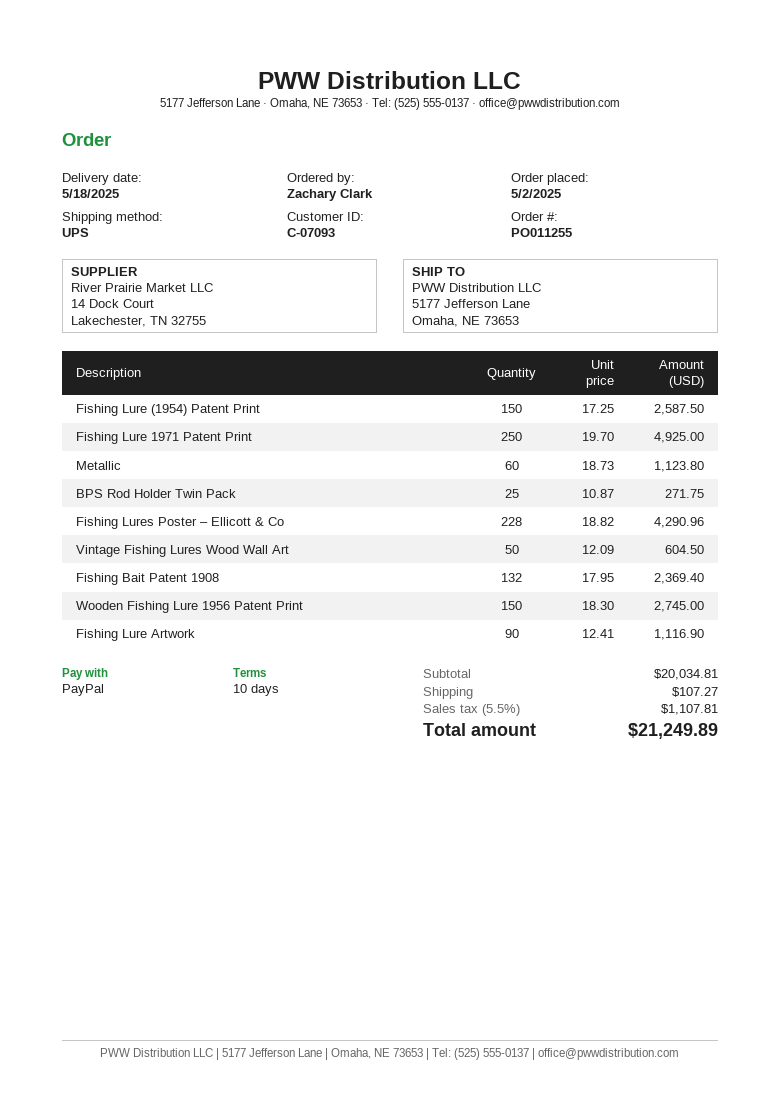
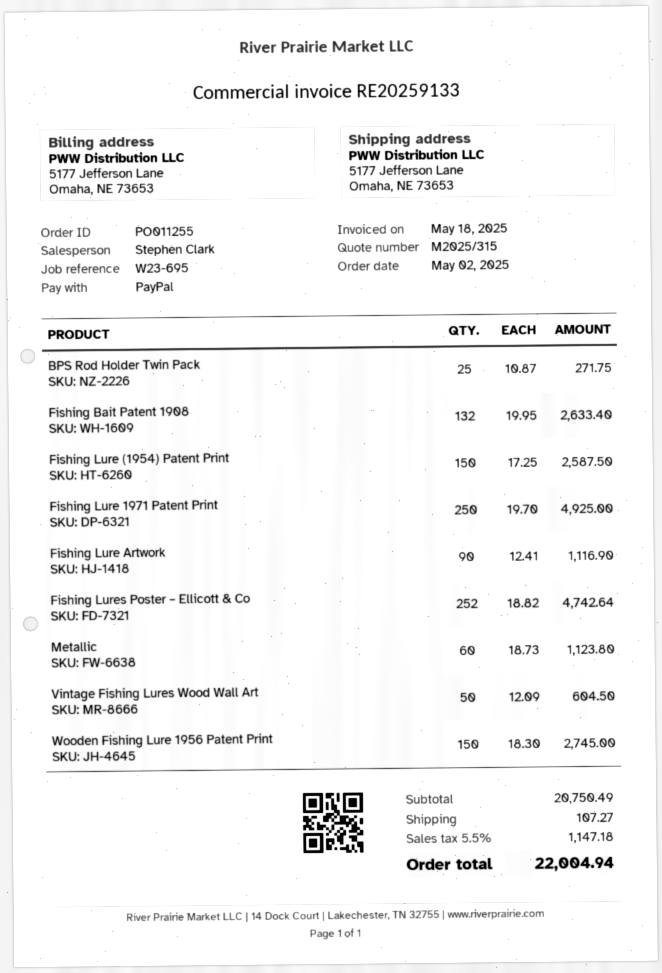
Fishing Lures Poster – Ellicott & Co: 228 x 18.82 = 4290.96 -> 252 x 18.82 = 4742.64
Fishing Bait Patent 1908: 132 x 17.95 = 2369.40 -> 132 x 19.95 = 2633.40
subtotal: 20034.81 -> 20750.49
tax: 5.5% = 1107.81 -> 5.5% = 1147.18
total: 21249.89 -> 22004.94

